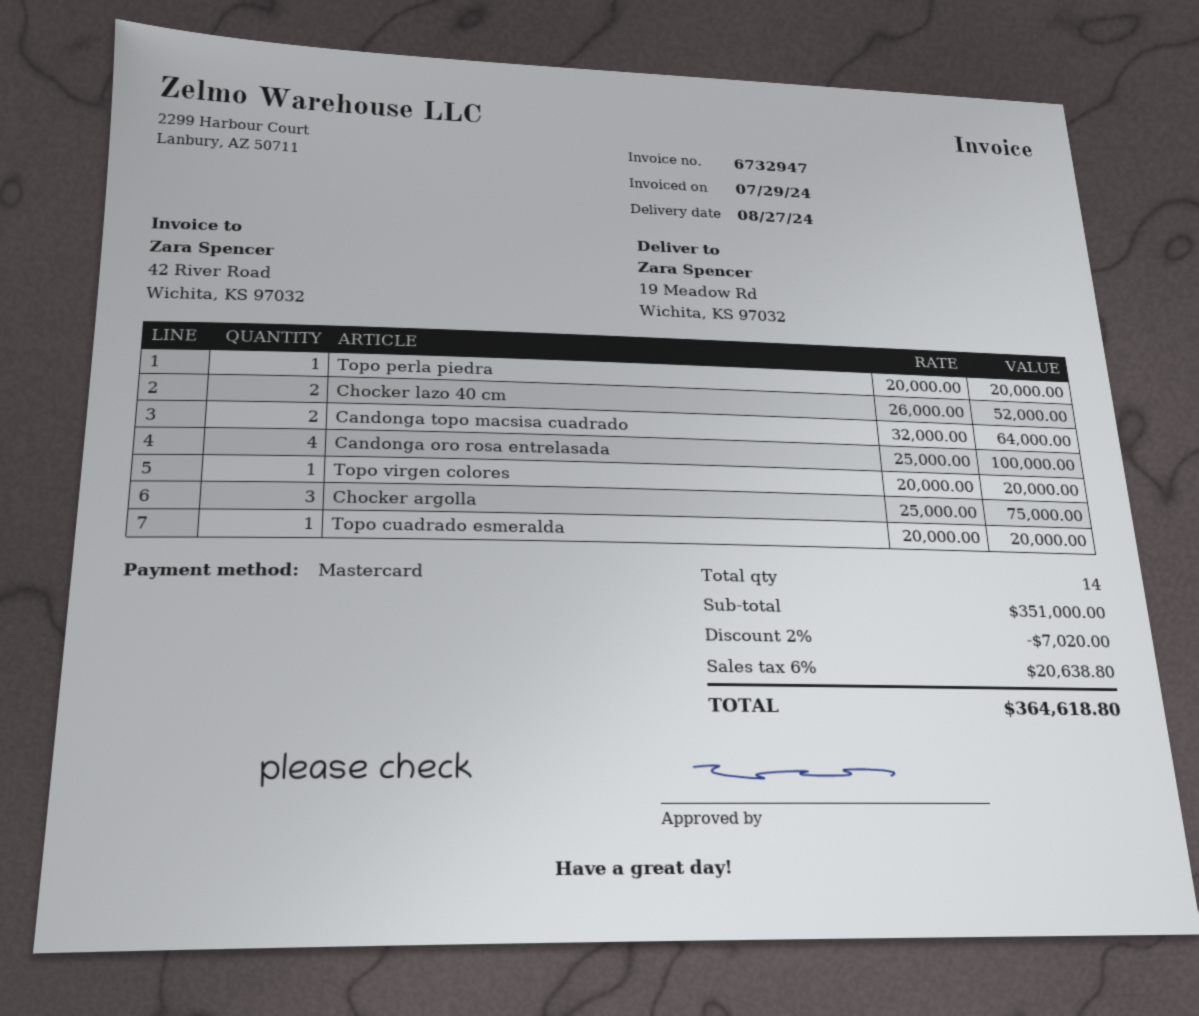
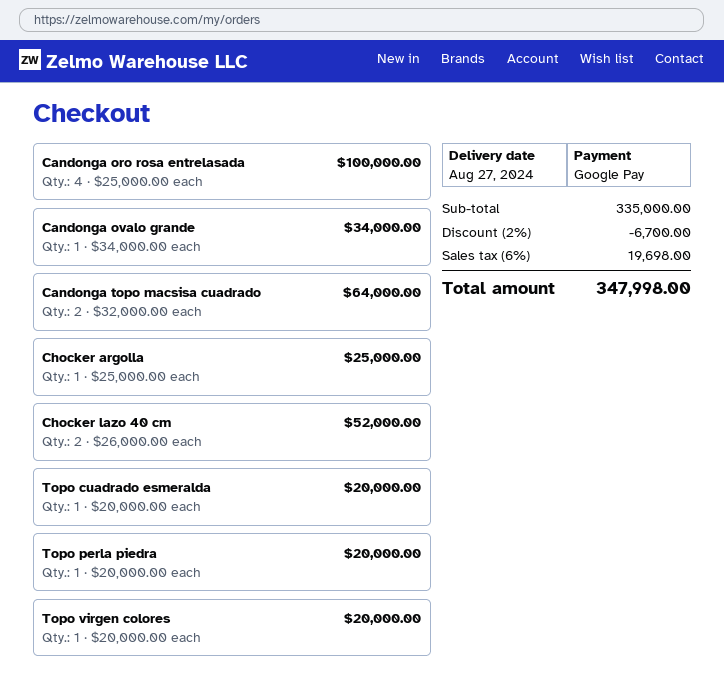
payment method: Mastercard -> Google Pay
Chocker argolla: 3 x 25000.00 = 75000.00 -> 1 x 25000.00 = 25000.00
Candonga ovalo grande: none -> 1 x 34000.00 = 34000.00
subtotal: 351000.00 -> 335000.00
discount: 2% = 7020.00 -> 2% = 6700.00
tax: 6% = 20638.80 -> 6% = 19698.00
total: 364618.80 -> 347998.00

